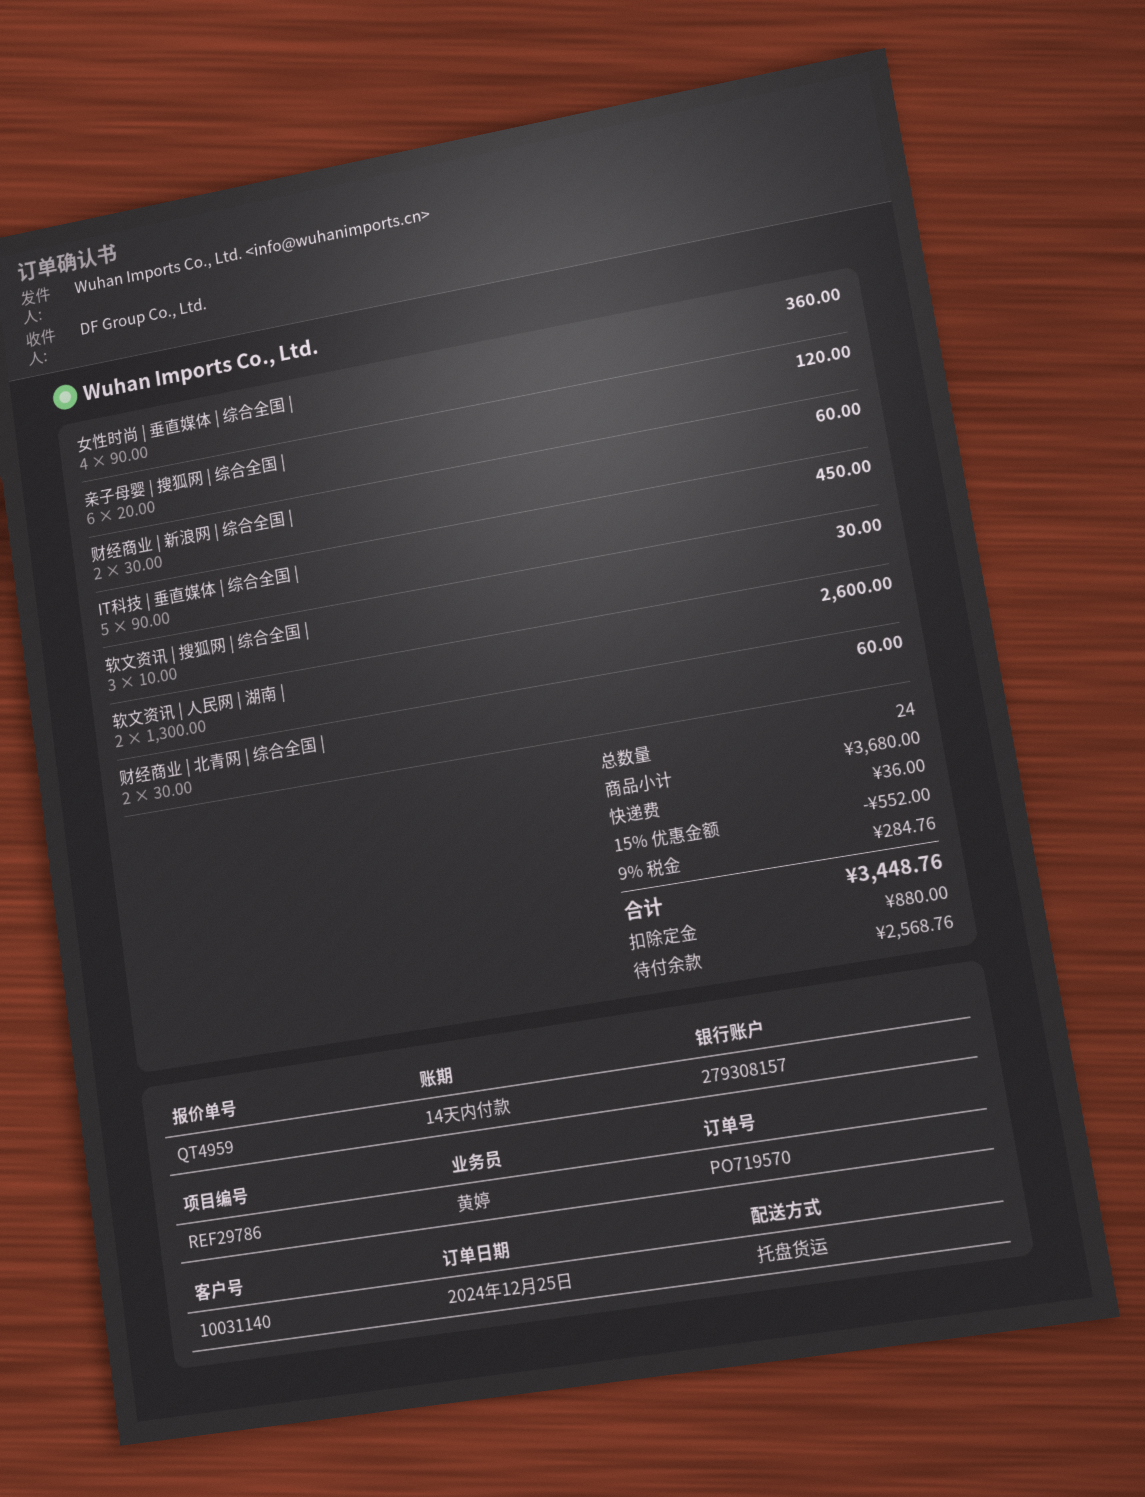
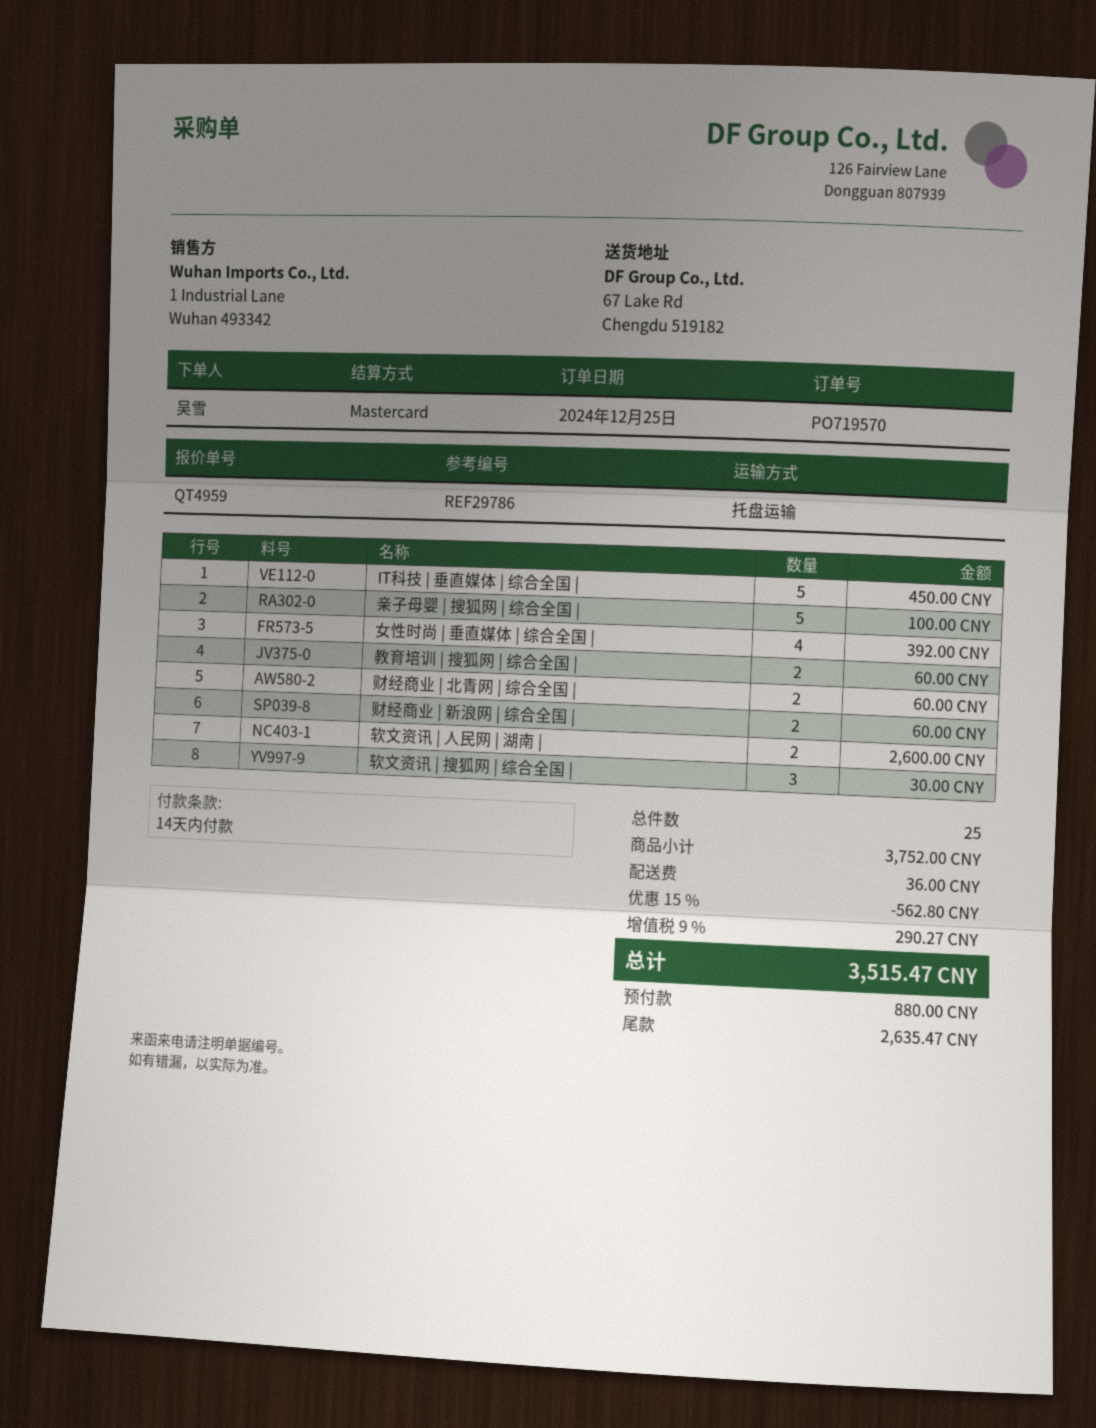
女性时尚 | 垂直媒体 | 综合全国 |: 4 for 360.00 -> 4 for 392.00
亲子母婴 | 搜狐网 | 综合全国 |: 6 for 120.00 -> 5 for 100.00
教育培训 | 搜狐网 | 综合全国 |: none -> 2 for 60.00
total quantity: 24 -> 25
subtotal: 3680.00 -> 3752.00
discount: 15% = 552.00 -> 15% = 562.80
tax: 9% = 284.76 -> 9% = 290.27
total: 3448.76 -> 3515.47
balance: 2568.76 -> 2635.47

